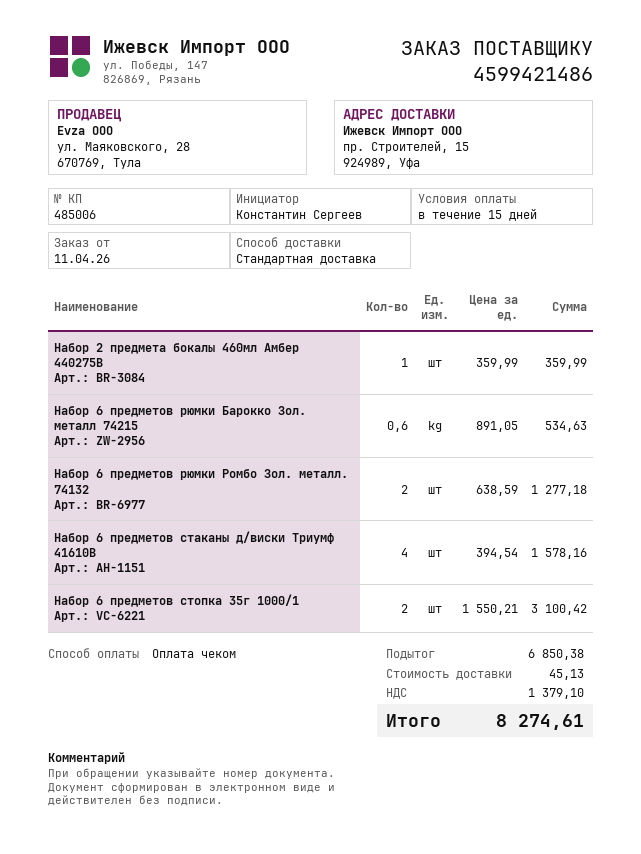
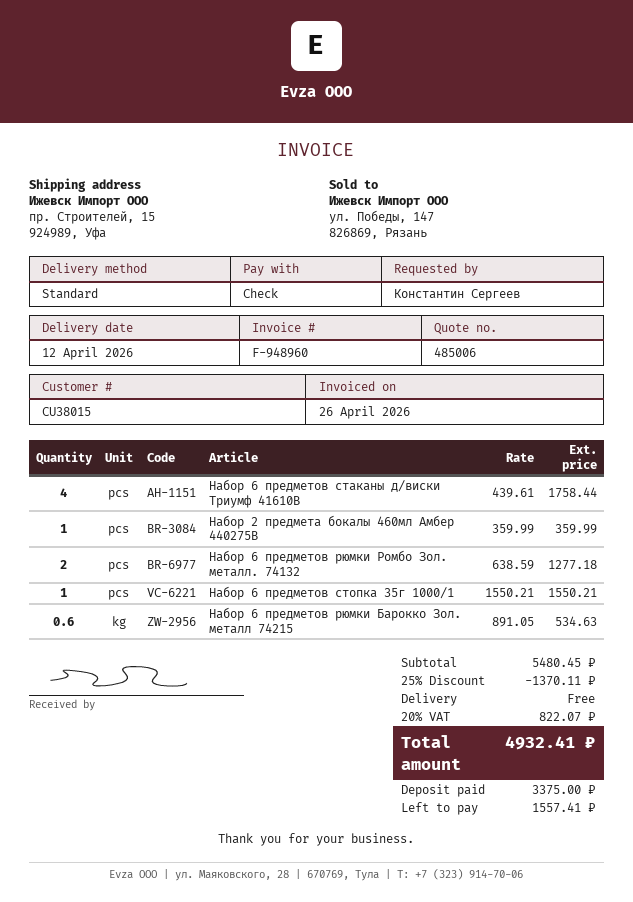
Набор 6 предметов стаканы д/виски Триумф 41610B: 4 x 394.54 = 1578.16 -> 4 x 439.61 = 1758.44
Набор 6 предметов стопка 35г 1000/1: 2 x 1550.21 = 3100.42 -> 1 x 1550.21 = 1550.21
subtotal: 6850.38 -> 5480.45
discount: none -> 25% = 1370.11
shipping: 45.13 -> 0.00
tax: 1379.10 -> 822.07
total: 8274.61 -> 4932.41

